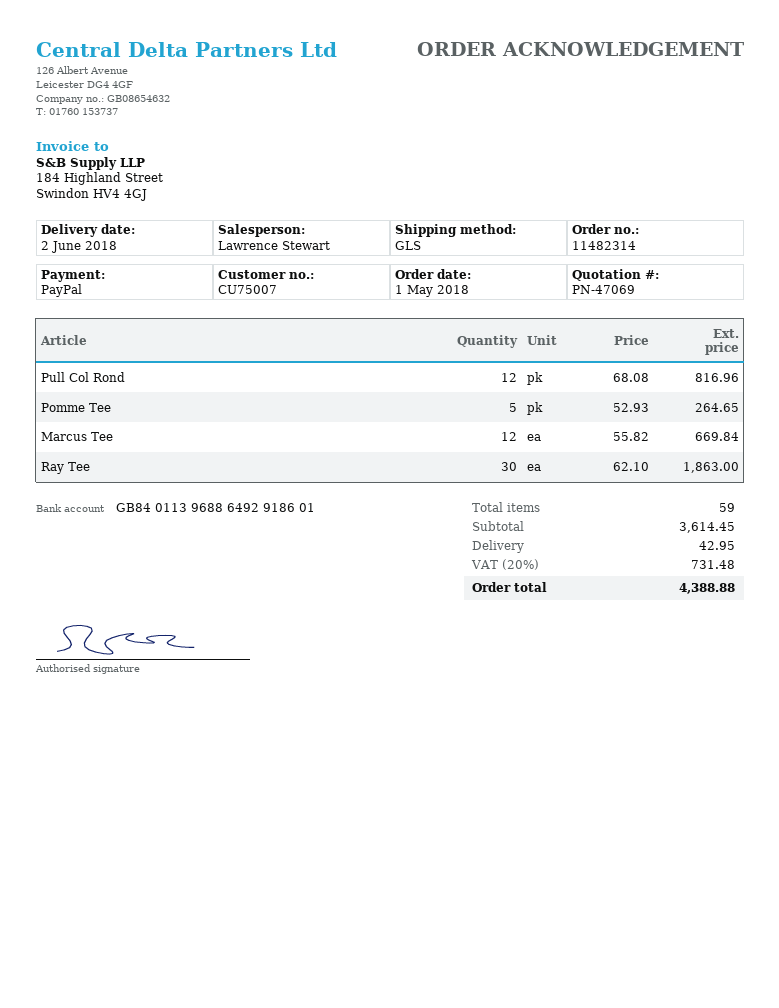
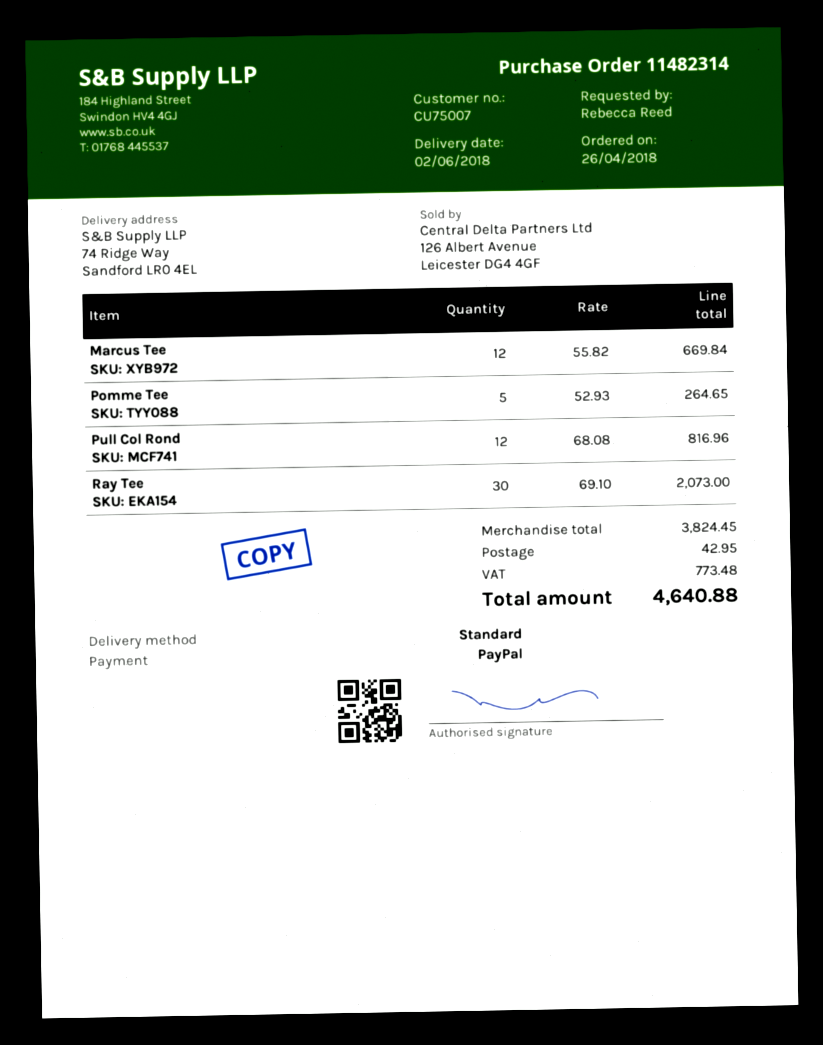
order date: 2018-05-01 -> 2018-04-26
shipping method: GLS -> standard
Ray Tee: 30 x 62.10 = 1863.00 -> 30 x 69.10 = 2073.00
subtotal: 3614.45 -> 3824.45
tax: 731.48 -> 773.48
total: 4388.88 -> 4640.88

